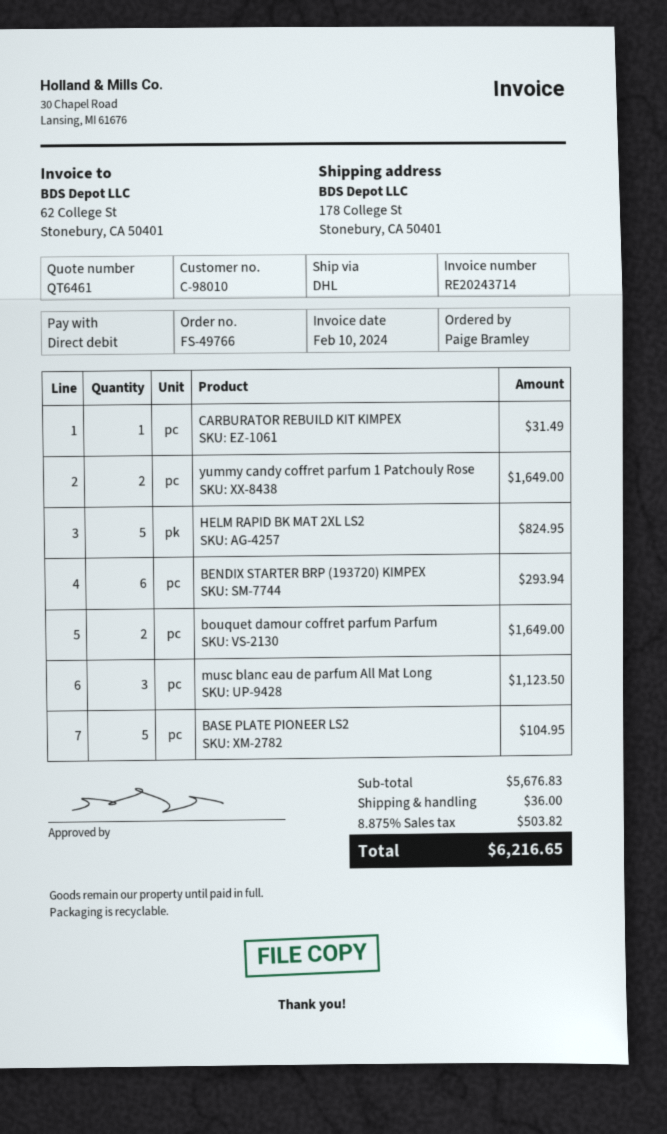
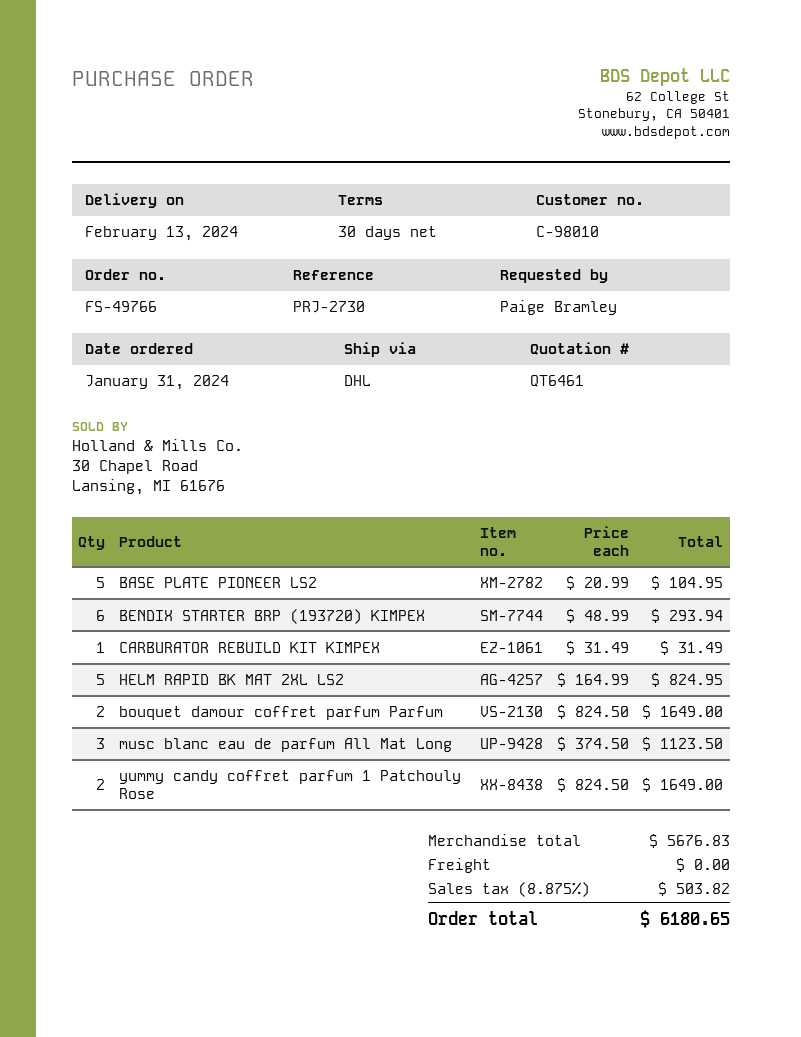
shipping: 36.00 -> 0.00
total: 6216.65 -> 6180.65

